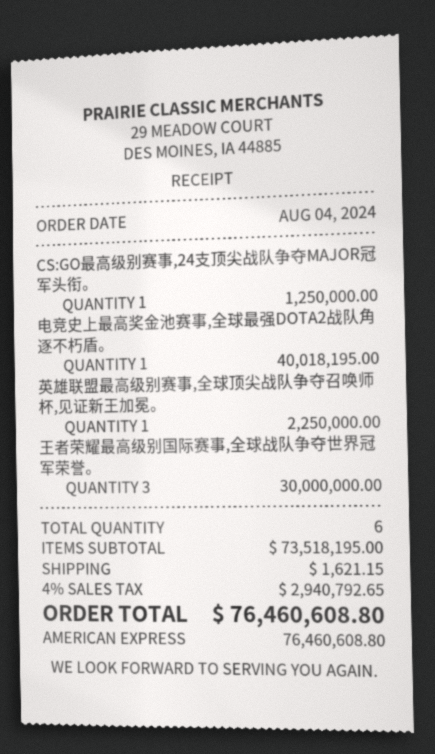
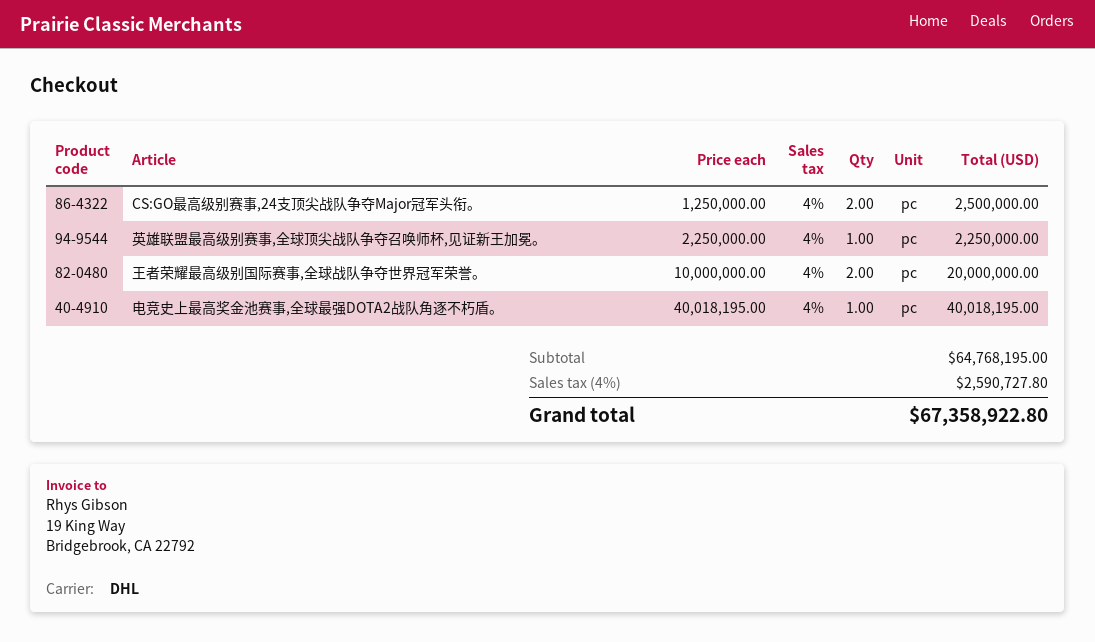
CS:GO最高级别赛事,24支顶尖战队争夺MAJOR冠军头衔。: 1 for 1250000.00 -> 2 for 2500000.00
王者荣耀最高级别国际赛事,全球战队争夺世界冠军荣誉。: 3 for 30000000.00 -> 2 for 20000000.00
subtotal: 73518195.00 -> 64768195.00
shipping: 1621.15 -> none
tax: 4% = 2940792.65 -> 4% = 2590727.80
total: 76460608.80 -> 67358922.80

